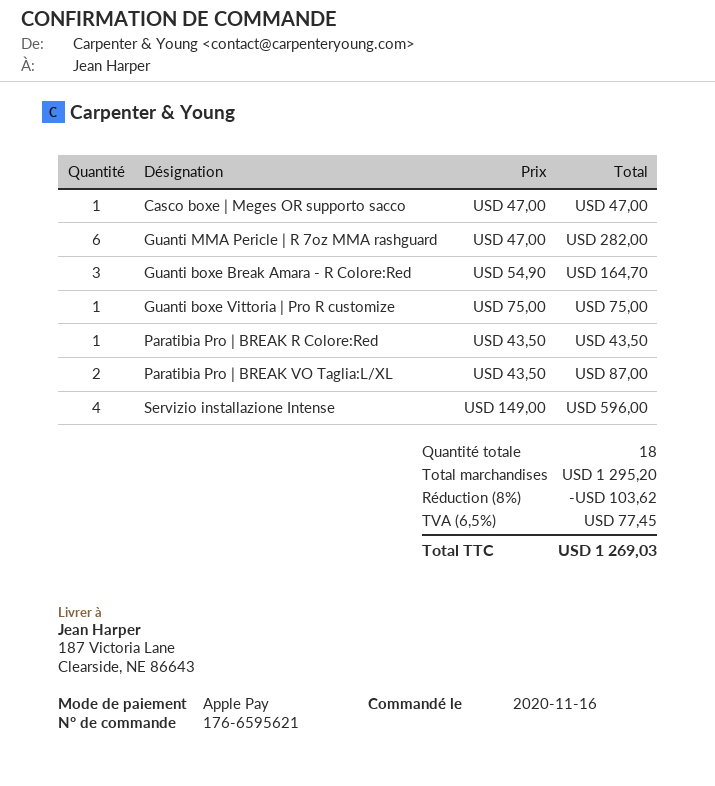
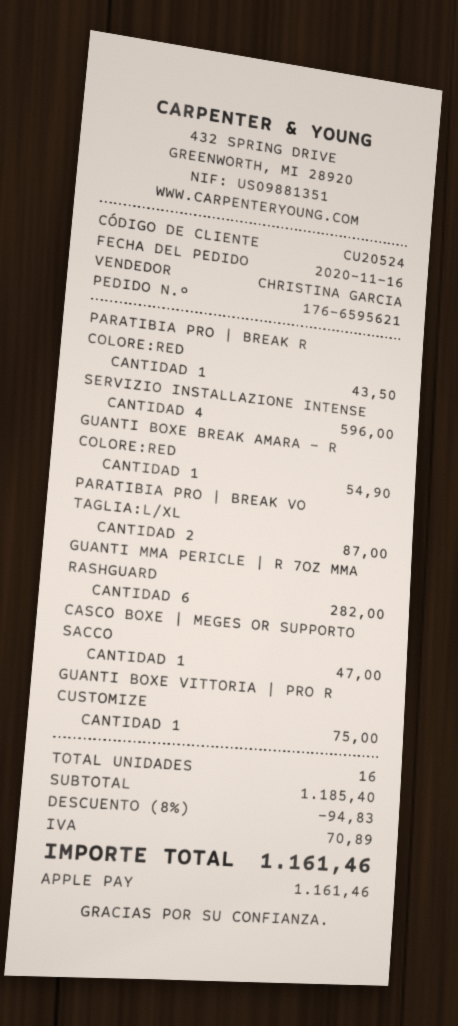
Guanti boxe Break Amara - R Colore:Red: 3 for 164.70 -> 1 for 54.90
total quantity: 18 -> 16
subtotal: 1295.20 -> 1185.40
discount: 8% = 103.62 -> 8% = 94.83
tax: 77.45 -> 70.89
total: 1269.03 -> 1161.46

